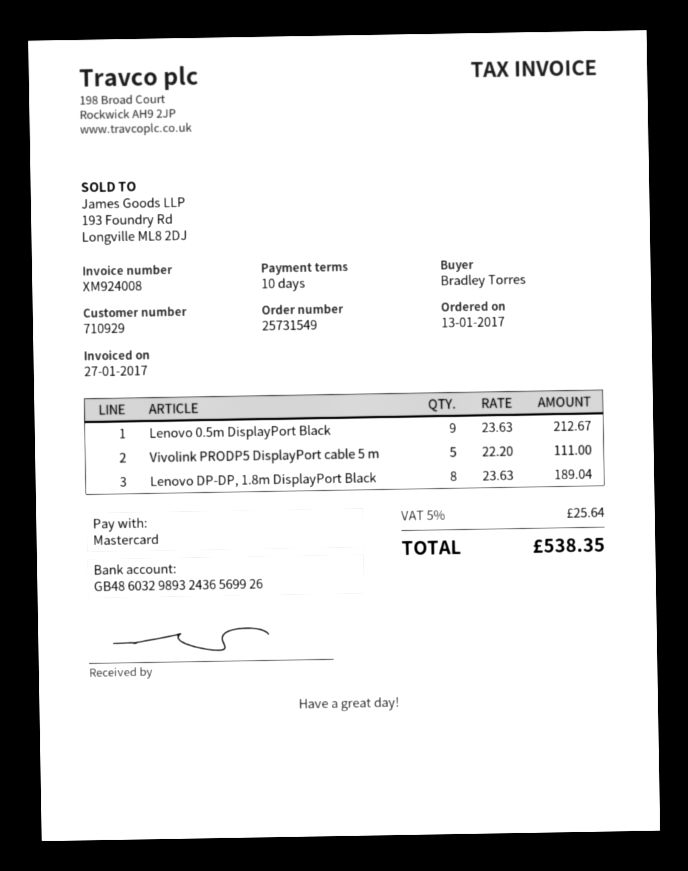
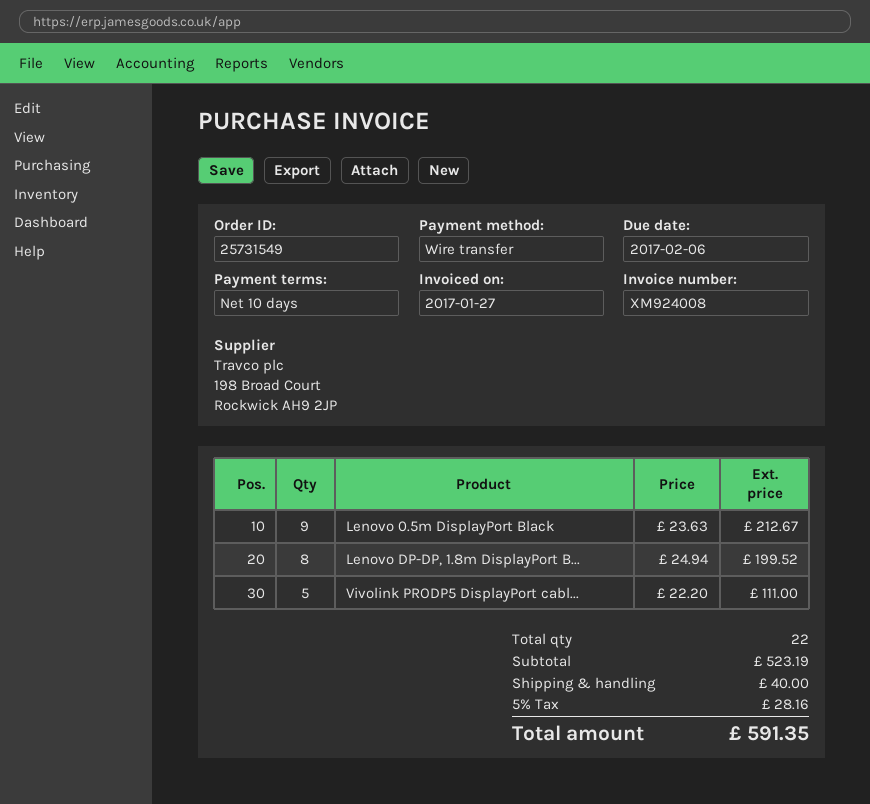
payment method: Mastercard -> bank transfer
Lenovo DP-DP, 1.8m DisplayPort Black: 8 x 23.63 = 189.04 -> 8 x 24.94 = 199.52
shipping: none -> 40.00
tax: 5% = 25.64 -> 5% = 28.16
total: 538.35 -> 591.35

